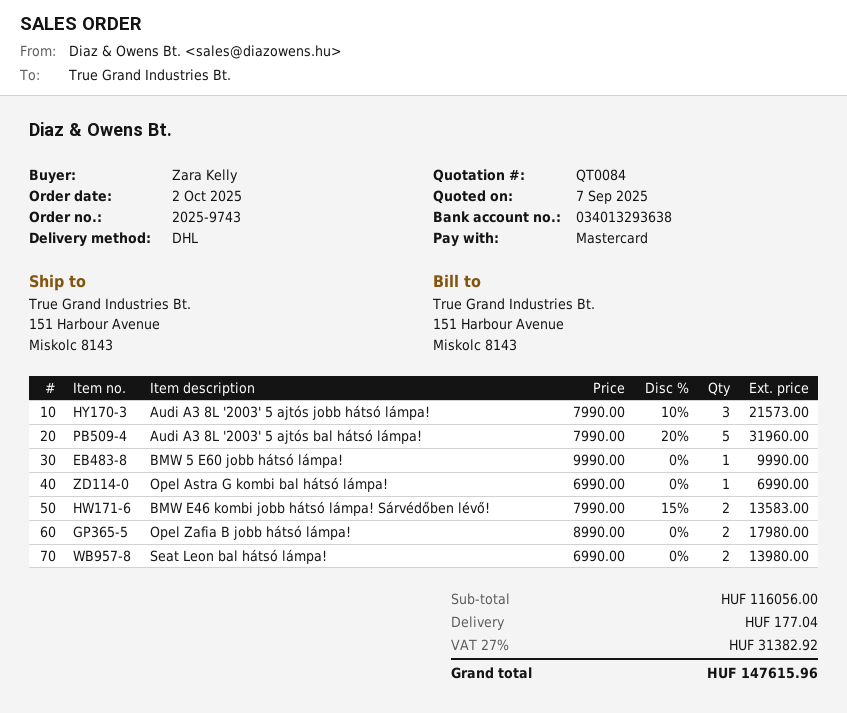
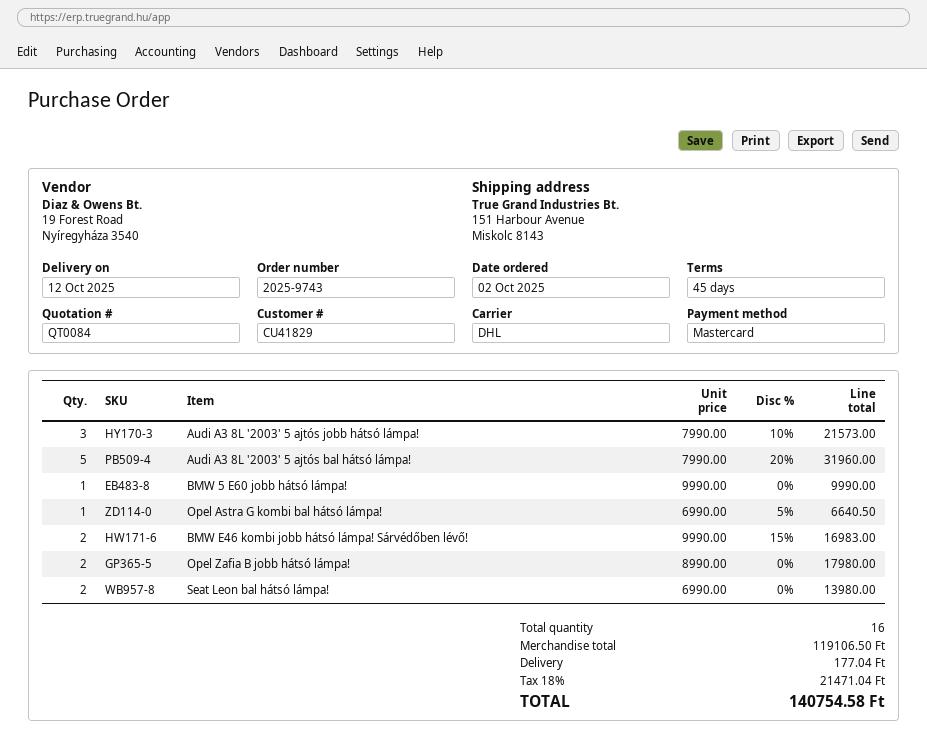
Opel Astra G kombi bal hátsó lámpa!: 1 x 6990.00 = 6990.00 -> 1 x 6990.00 - 5% = 6640.50
BMW E46 kombi jobb hátsó lámpa! Sárvédőben lévő!: 2 x 7990.00 - 15% = 13583.00 -> 2 x 9990.00 - 15% = 16983.00
subtotal: 116056.00 -> 119106.50
tax: 27% = 31382.92 -> 18% = 21471.04
total: 147615.96 -> 140754.58

